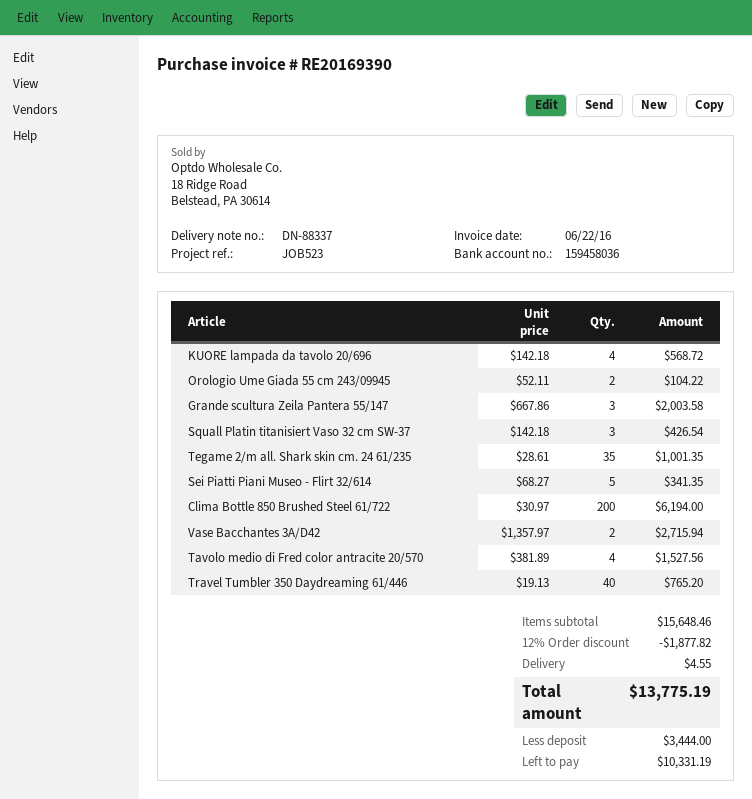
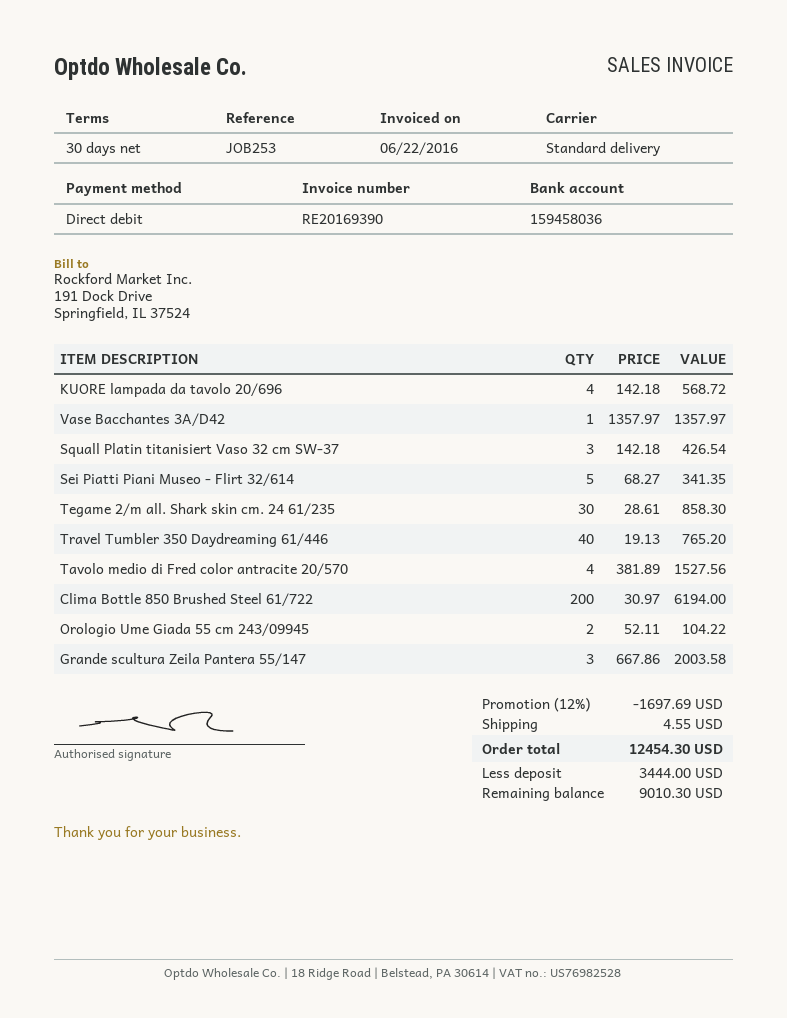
reference: JOB523 -> JOB253
Tegame 2/m all. Shark skin cm. 24 61/235: 35 x 28.61 = 1001.35 -> 30 x 28.61 = 858.30
Vase Bacchantes 3A/D42: 2 x 1357.97 = 2715.94 -> 1 x 1357.97 = 1357.97
discount: 12% = 1877.82 -> 12% = 1697.69
total: 13775.19 -> 12454.30
balance: 10331.19 -> 9010.30

